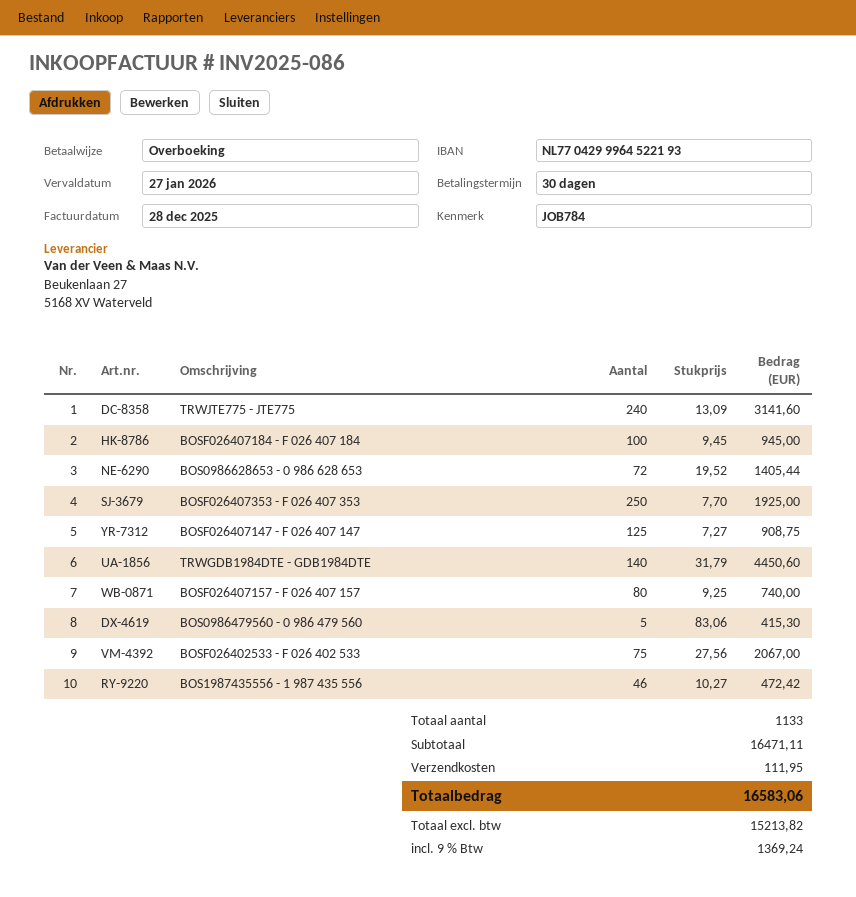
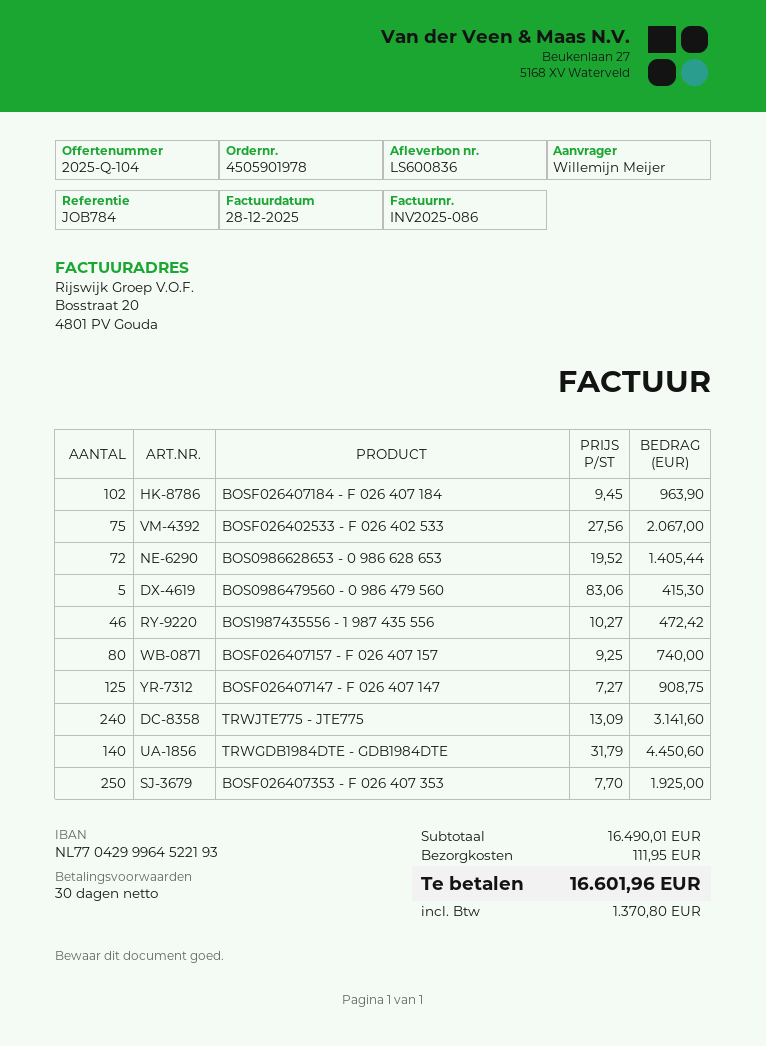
BOSF026407184 - F 026 407 184: 100 x 9.45 = 945.00 -> 102 x 9.45 = 963.90
subtotal: 16471.11 -> 16490.01
tax: 1369.24 -> 1370.80
total: 16583.06 -> 16601.96

